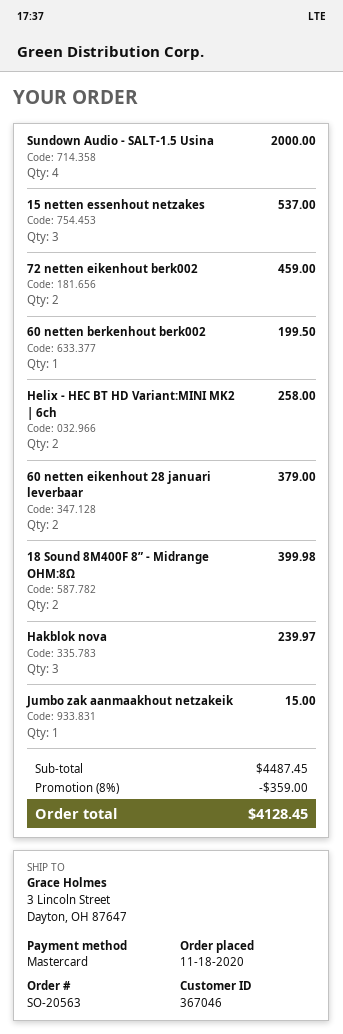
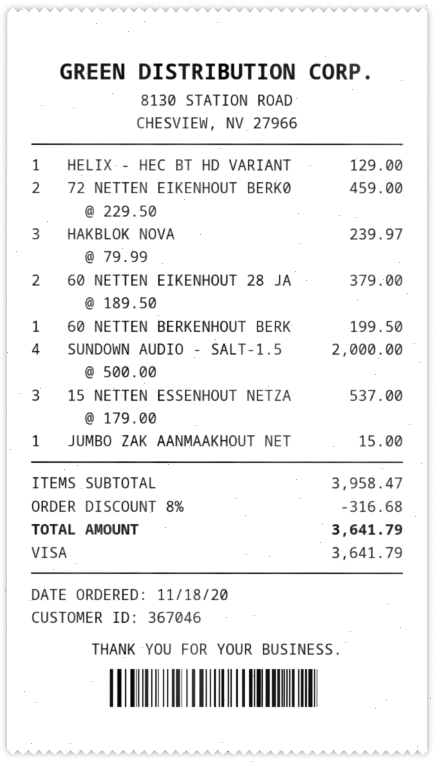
payment method: Mastercard -> Visa
Helix - HEC BT HD Variant:MINI MK2 | 6ch: 2 for 258.00 -> 1 for 129.00
18 Sound 8M400F 8” - Midrange OHM:8Ω: 2 for 399.98 -> none
subtotal: 4487.45 -> 3958.47
discount: 8% = 359.00 -> 8% = 316.68
total: 4128.45 -> 3641.79

